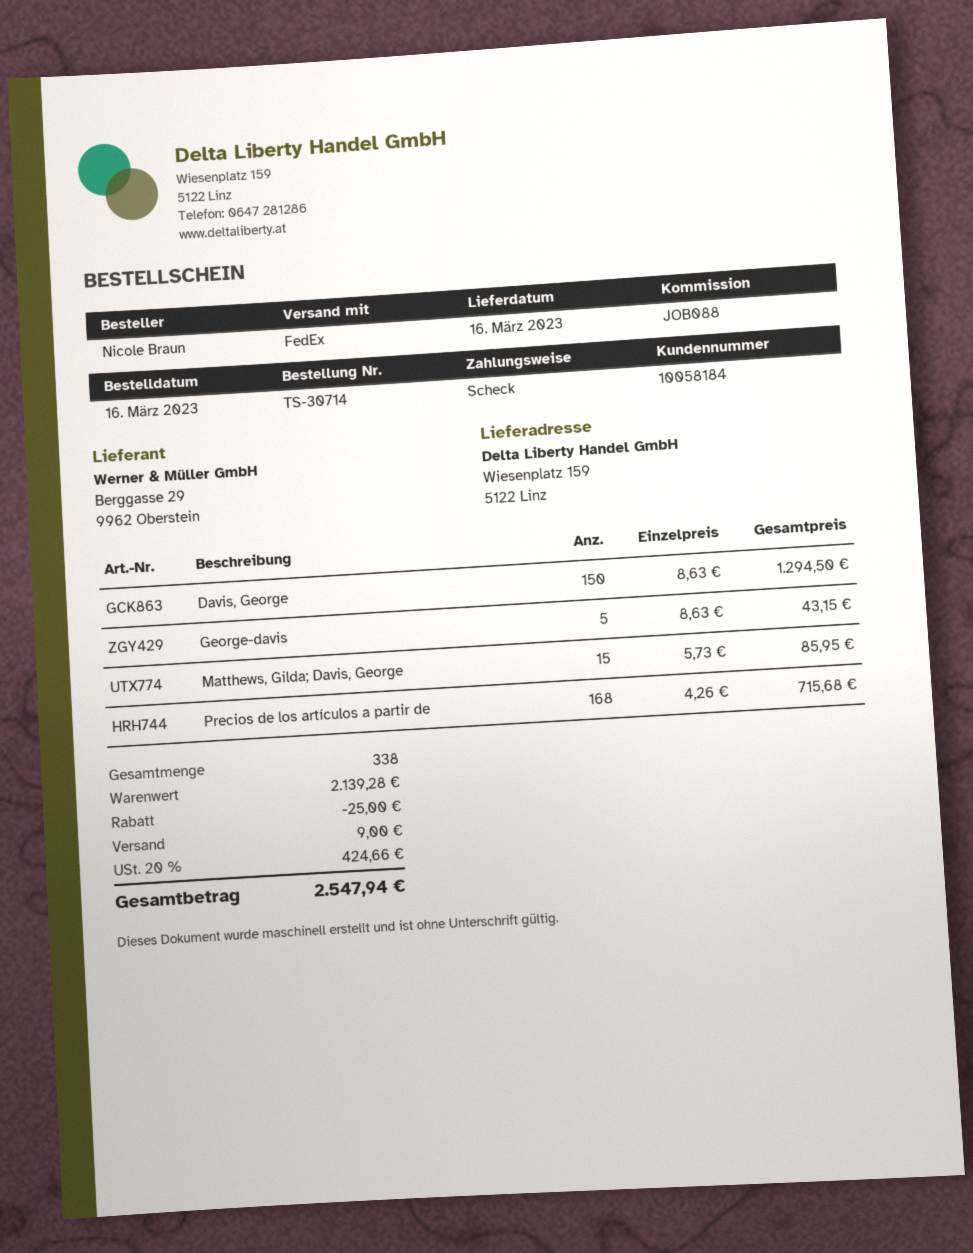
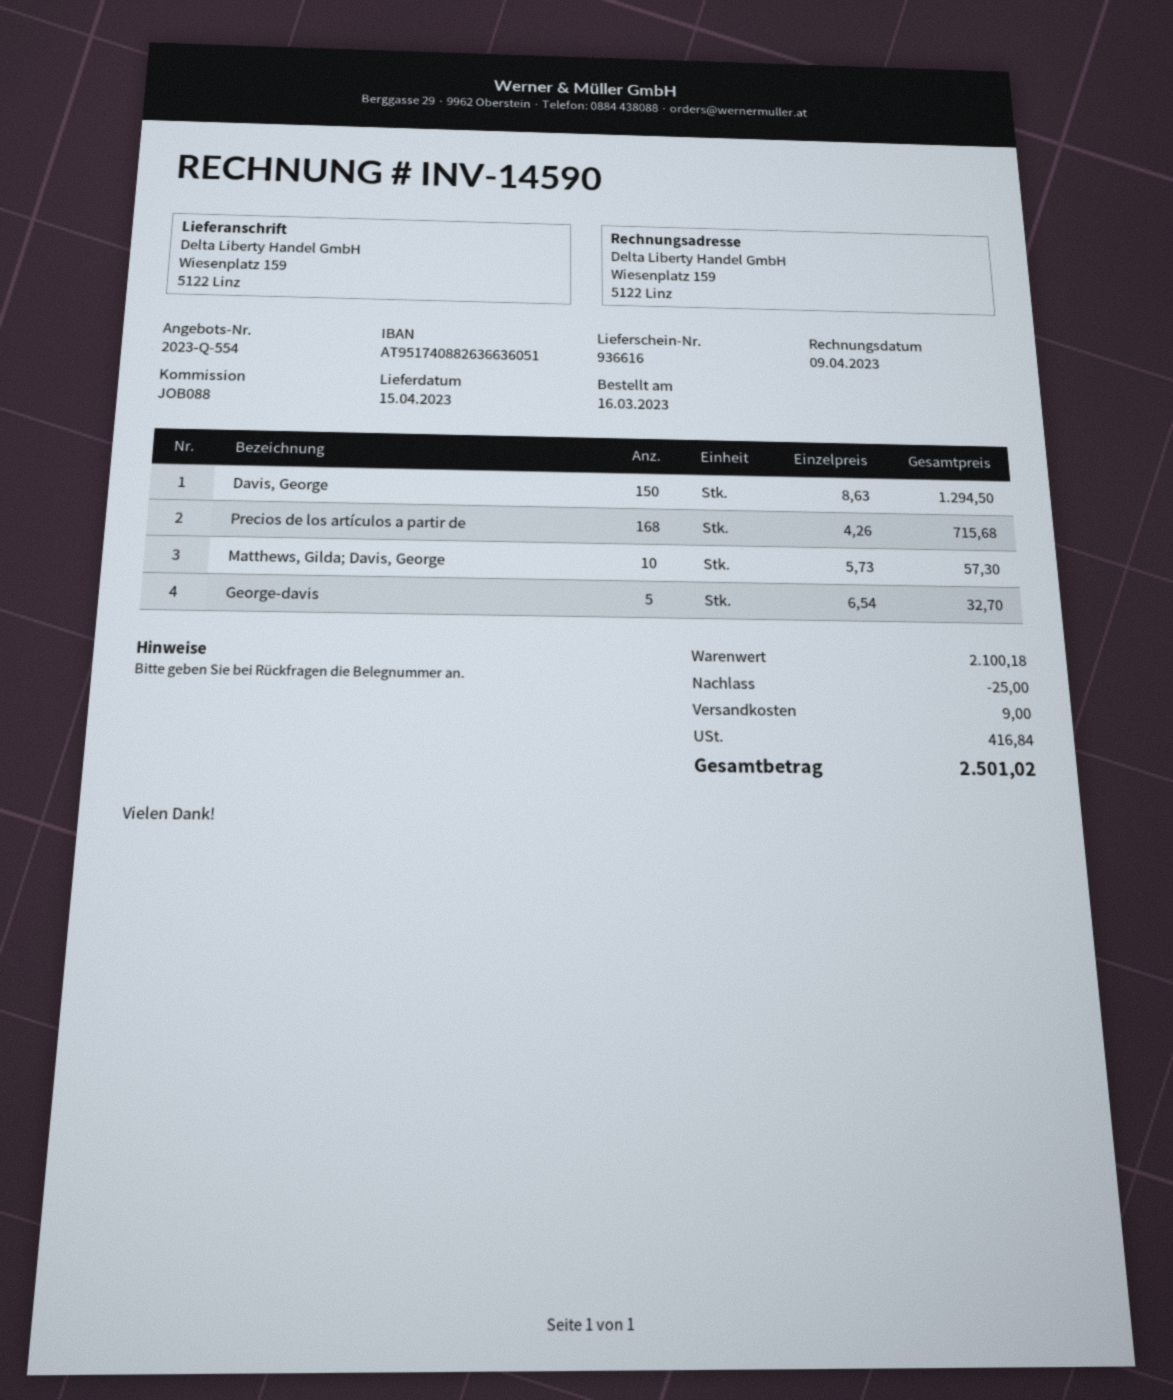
delivery date: 2023-03-16 -> 2023-04-15
George-davis: 5 x 8.63 = 43.15 -> 5 x 6.54 = 32.70
Matthews, Gilda; Davis, George: 15 x 5.73 = 85.95 -> 10 x 5.73 = 57.30
subtotal: 2139.28 -> 2100.18
tax: 424.66 -> 416.84
total: 2547.94 -> 2501.02

